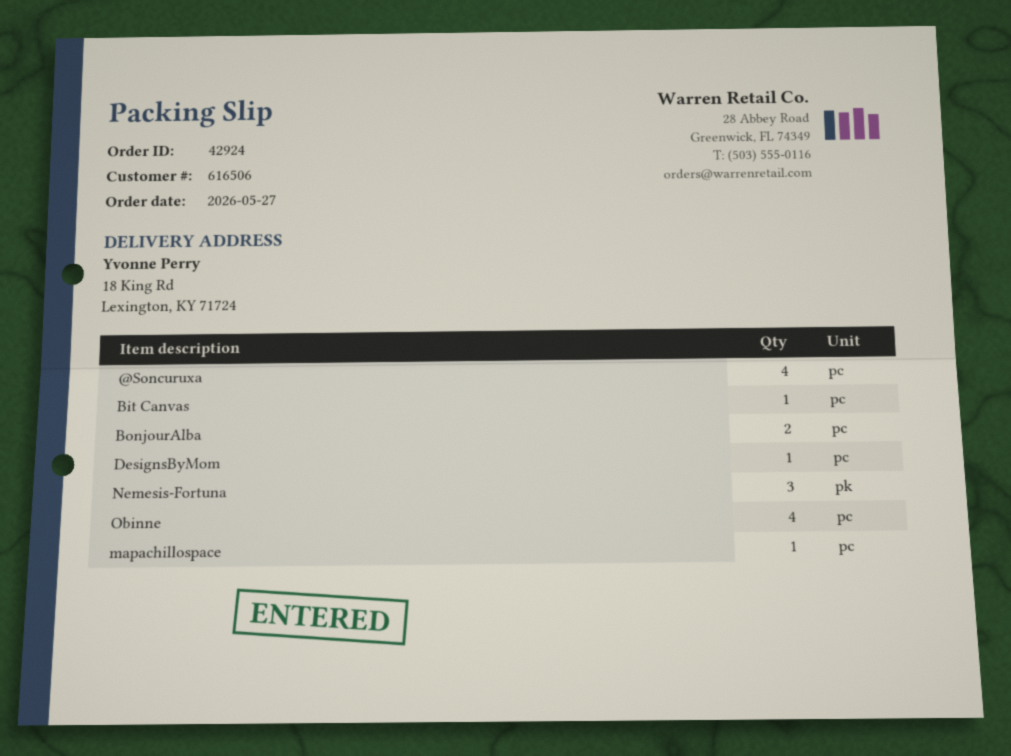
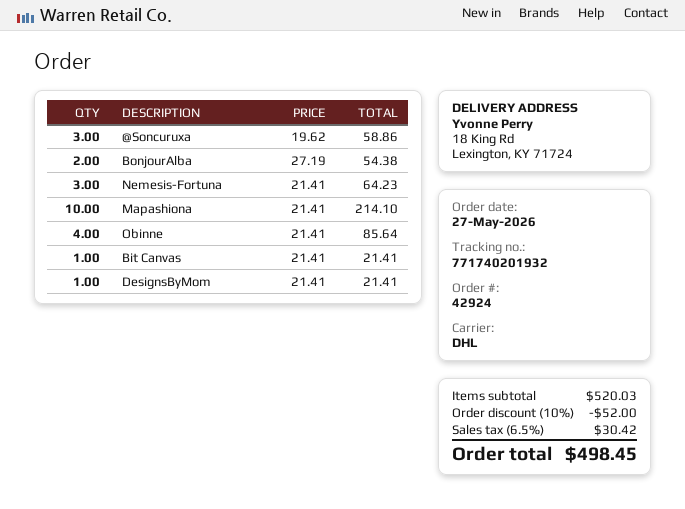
@Soncuruxa: 4 -> 3
mapachillospace: 1 -> none
Mapashiona: none -> 10

